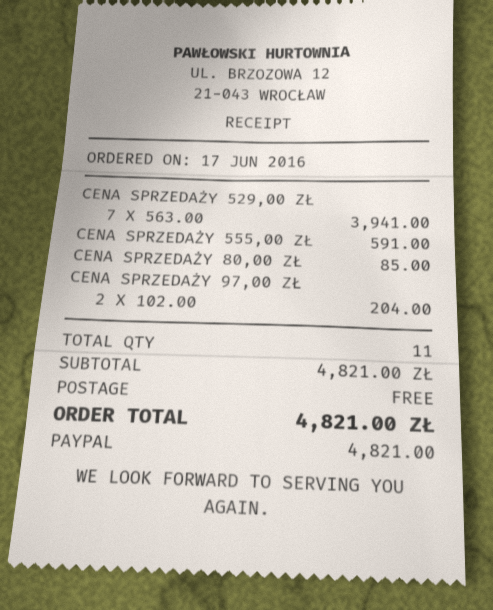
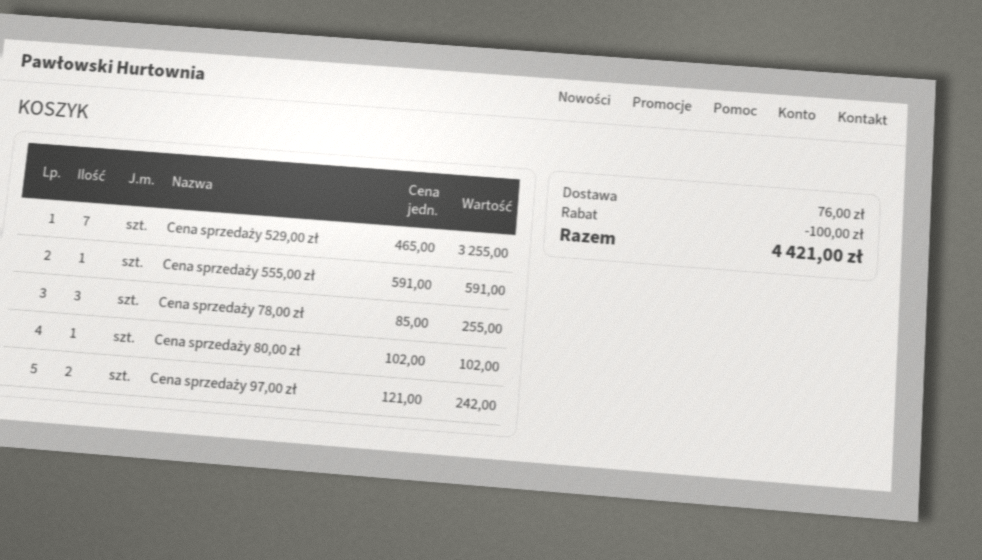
CENA SPRZEDAŻY 529,00 ZŁ: 7 x 563.00 = 3941.00 -> 7 x 465.00 = 3255.00
CENA SPRZEDAŻY 80,00 ZŁ: 1 x 85.00 = 85.00 -> 1 x 102.00 = 102.00
CENA SPRZEDAŻY 97,00 ZŁ: 2 x 102.00 = 204.00 -> 2 x 121.00 = 242.00
Cena sprzedaży 78,00 zł: none -> 3 x 85.00 = 255.00
discount: none -> 100.00
shipping: 0.00 -> 76.00
total: 4821.00 -> 4421.00

